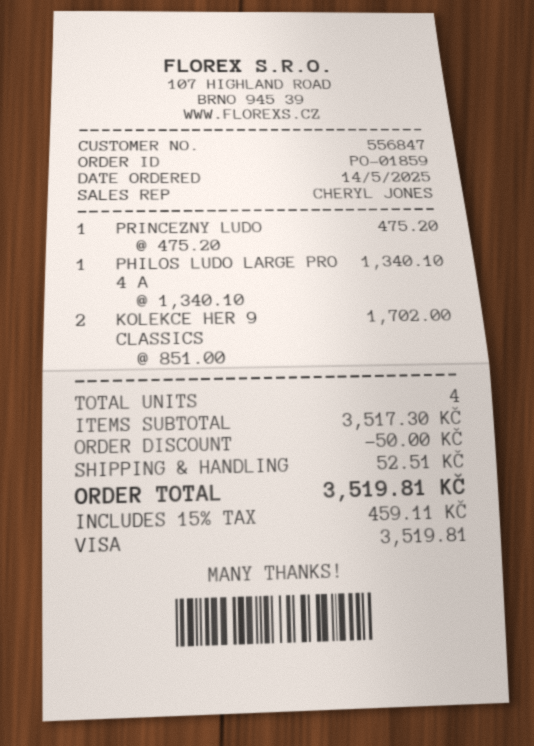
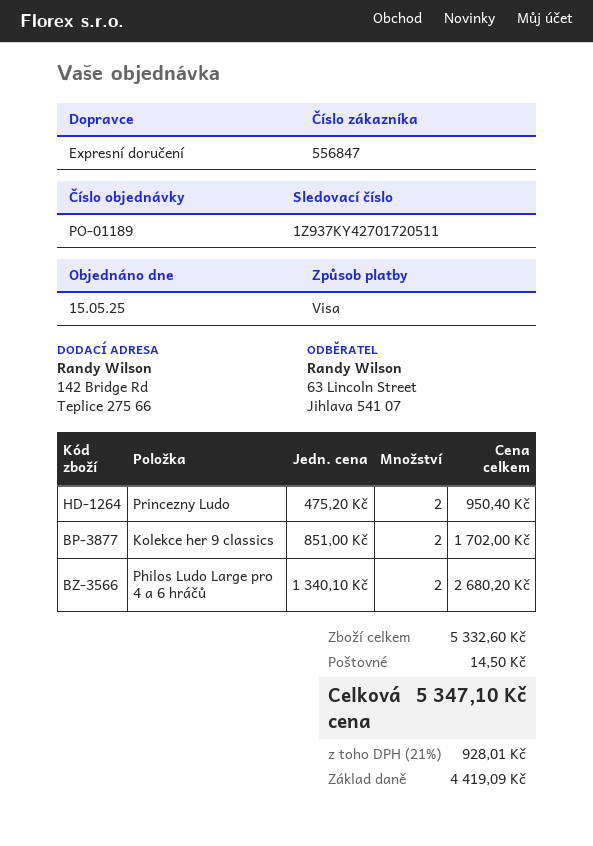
order number: PO-01859 -> PO-01189
order date: 2025-05-14 -> 2025-05-15
PRINCEZNY LUDO: 1 x 475.20 = 475.20 -> 2 x 475.20 = 950.40
PHILOS LUDO LARGE PRO 4 A: 1 x 1340.10 = 1340.10 -> 2 x 1340.10 = 2680.20
subtotal: 3517.30 -> 5332.60
discount: 50.00 -> none
shipping: 52.51 -> 14.50
tax: 15% = 459.11 -> 21% = 928.01
total: 3519.81 -> 5347.10

